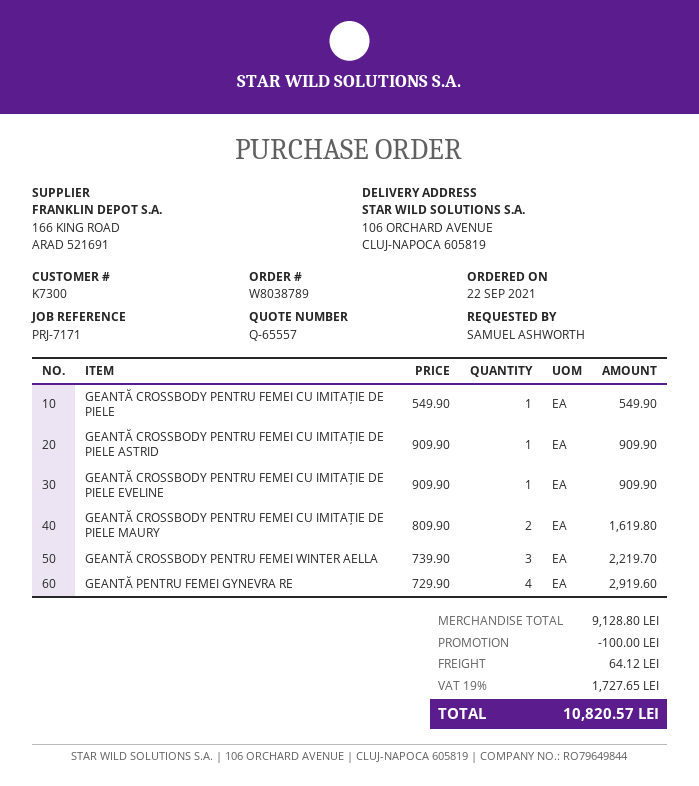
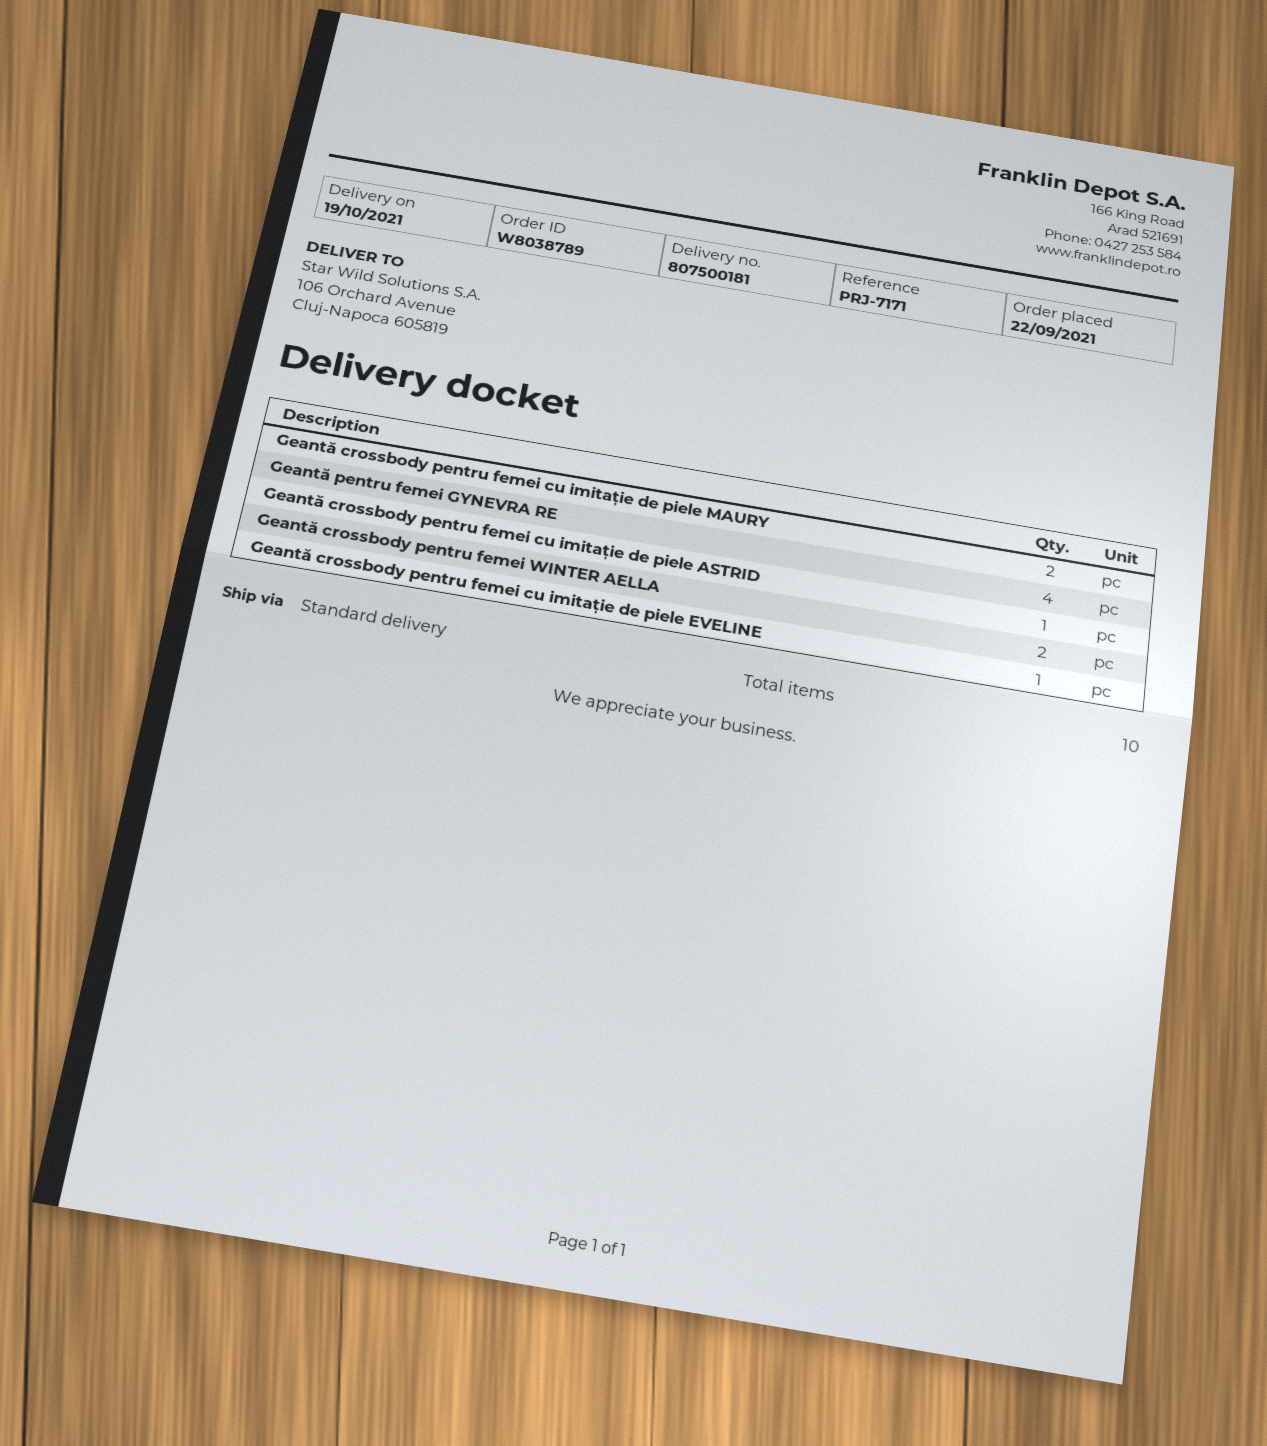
GEANTĂ CROSSBODY PENTRU FEMEI CU IMITAȚIE DE PIELE: 1 -> none
GEANTĂ CROSSBODY PENTRU FEMEI WINTER AELLA: 3 -> 2

